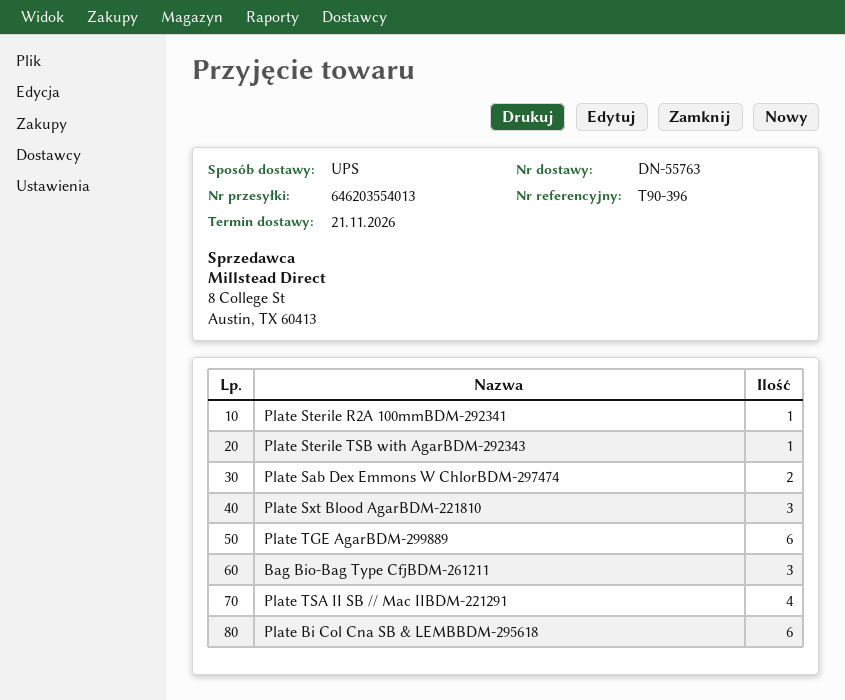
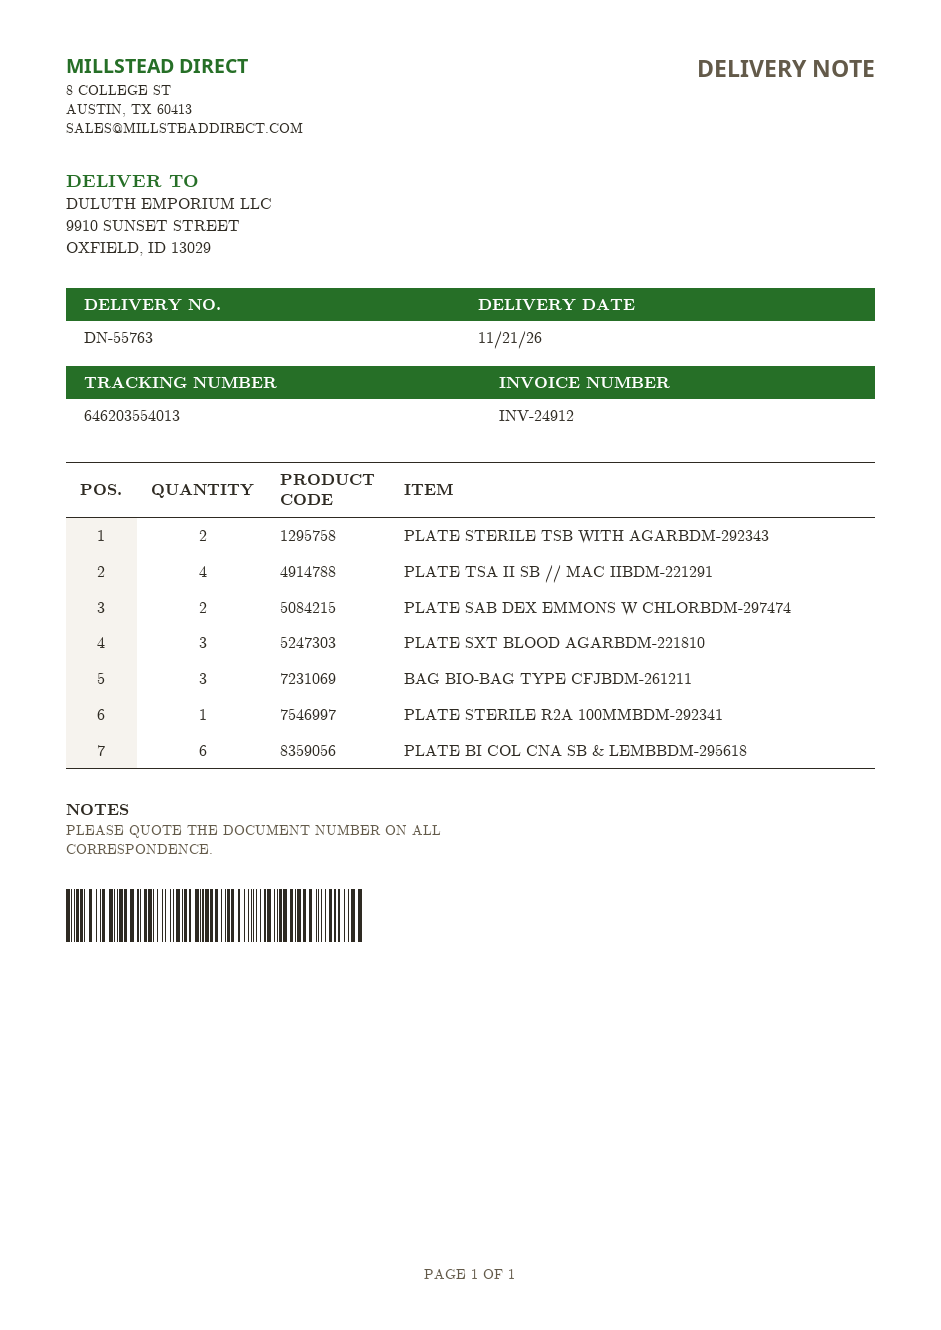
Plate Sterile TSB with AgarBDM-292343: 1 -> 2
Plate TGE AgarBDM-299889: 6 -> none

